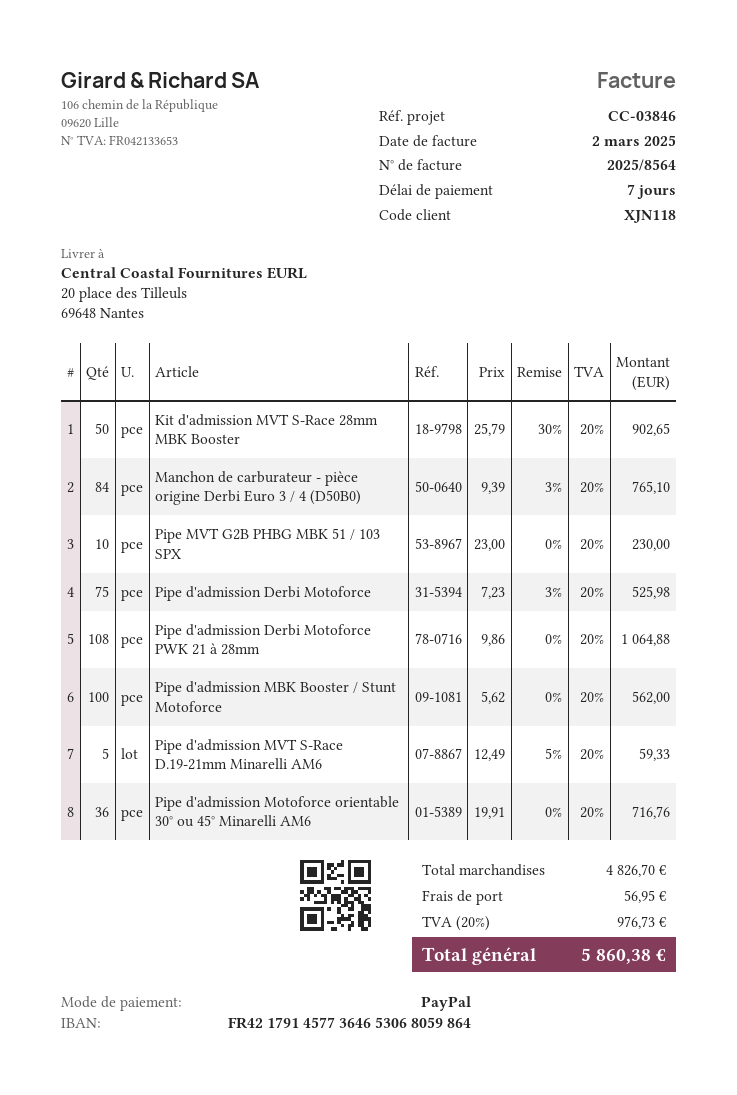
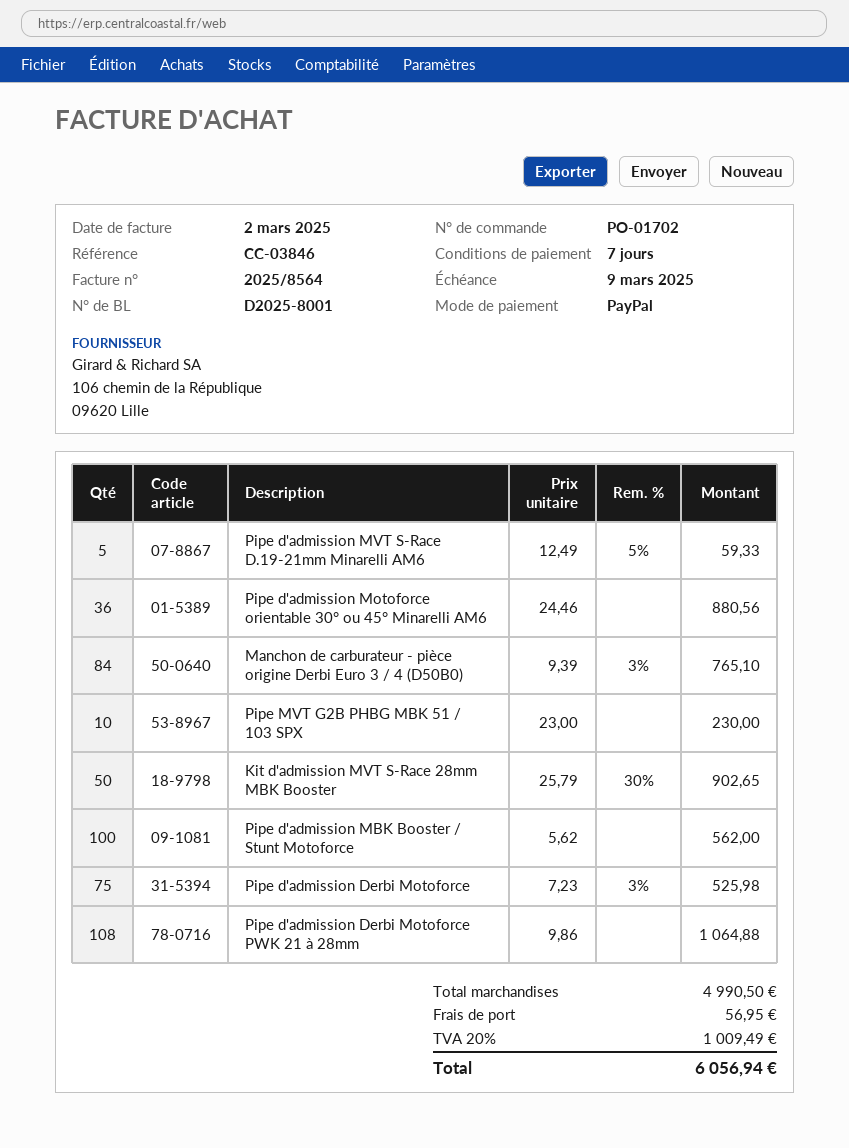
Pipe d'admission Motoforce orientable 30° ou 45° Minarelli AM6: 36 x 19.91 = 716.76 -> 36 x 24.46 = 880.56
subtotal: 4826.70 -> 4990.50
tax: 20% = 976.73 -> 20% = 1009.49
total: 5860.38 -> 6056.94

